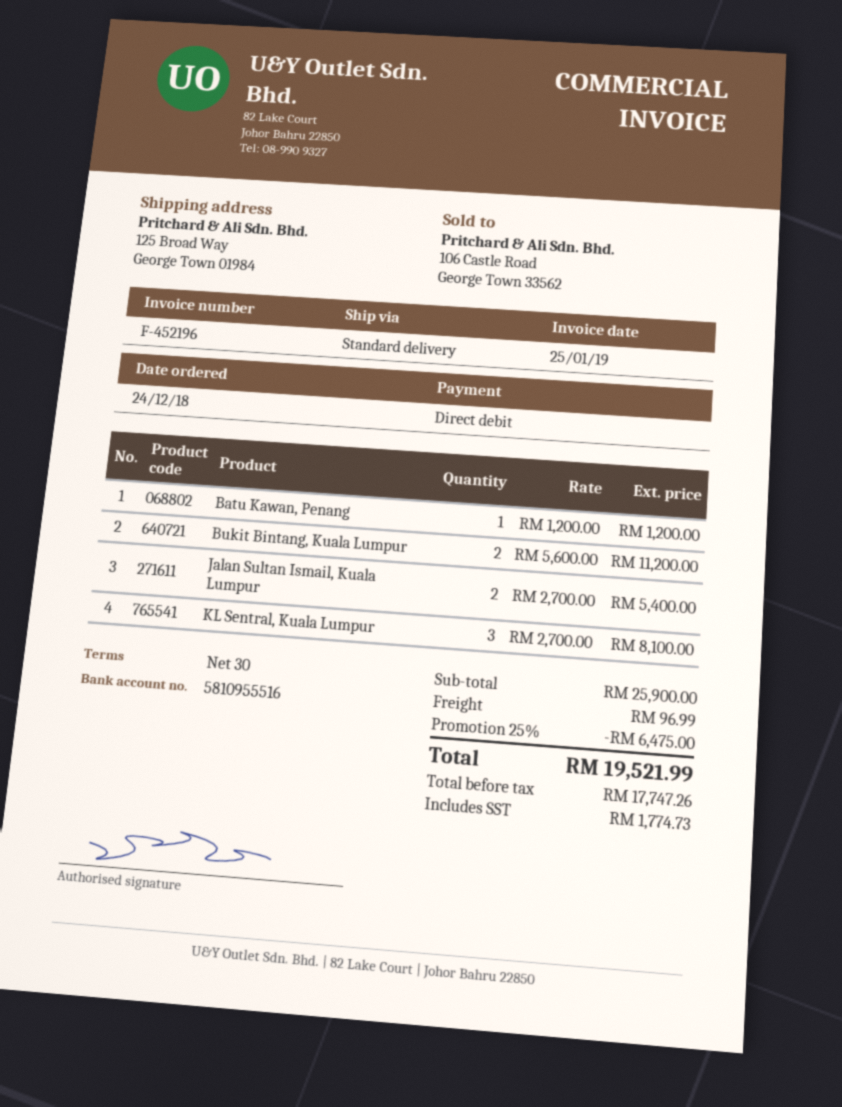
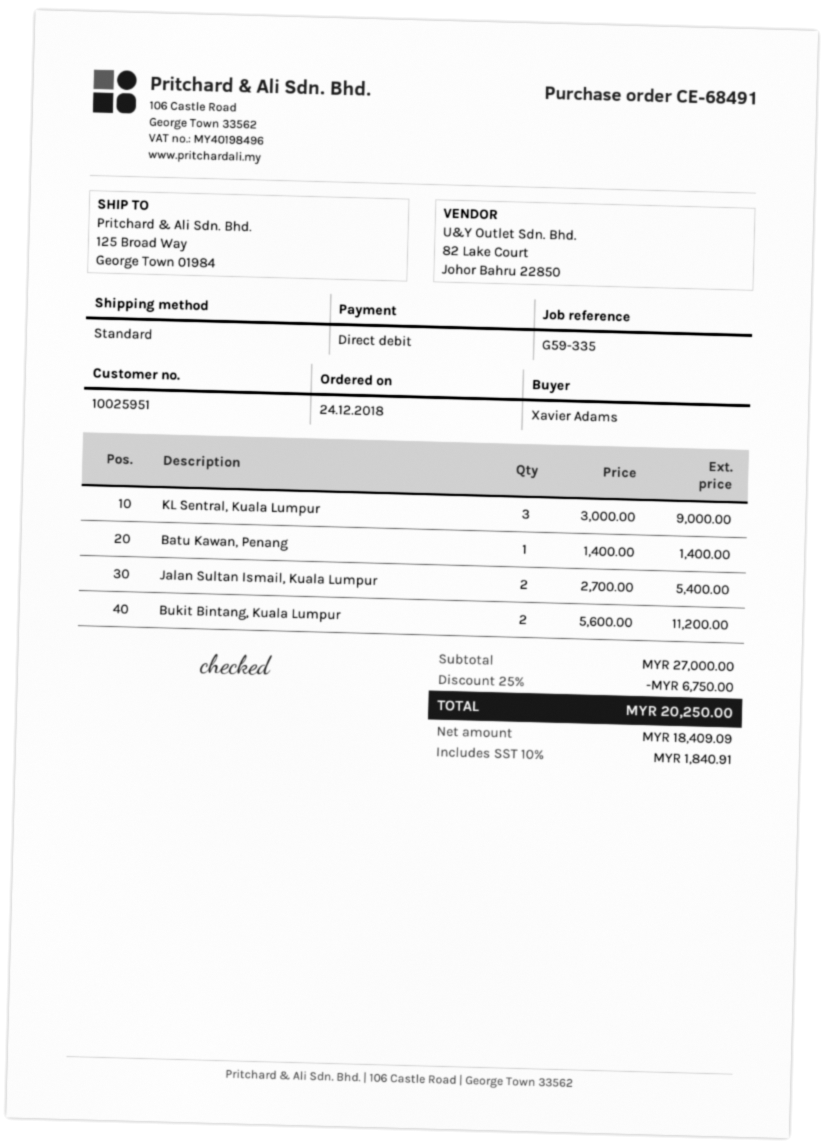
Batu Kawan, Penang: 1 x 1200.00 = 1200.00 -> 1 x 1400.00 = 1400.00
KL Sentral, Kuala Lumpur: 3 x 2700.00 = 8100.00 -> 3 x 3000.00 = 9000.00
subtotal: 25900.00 -> 27000.00
discount: 25% = 6475.00 -> 25% = 6750.00
shipping: 96.99 -> none
net: 17747.26 -> 18409.09
tax: 1774.73 -> 1840.91
total: 19521.99 -> 20250.00

